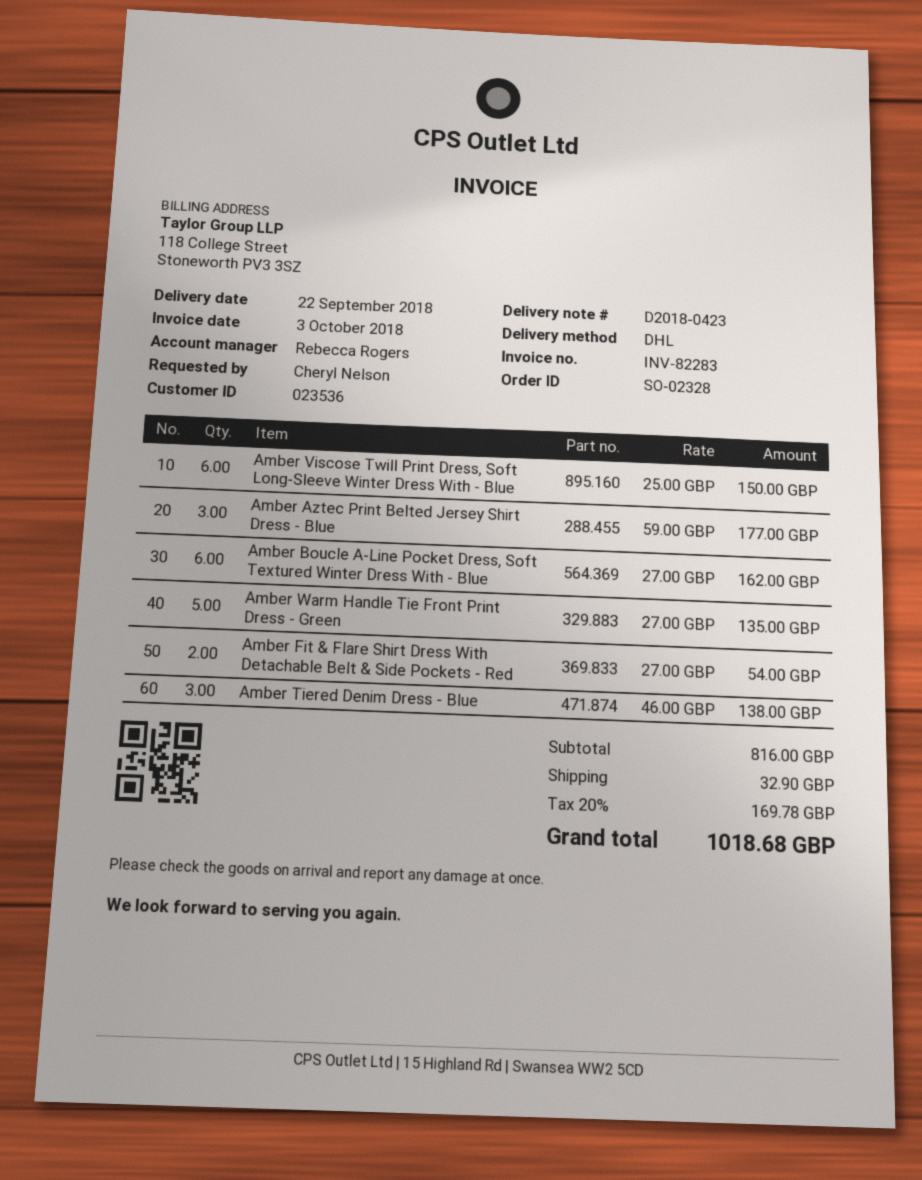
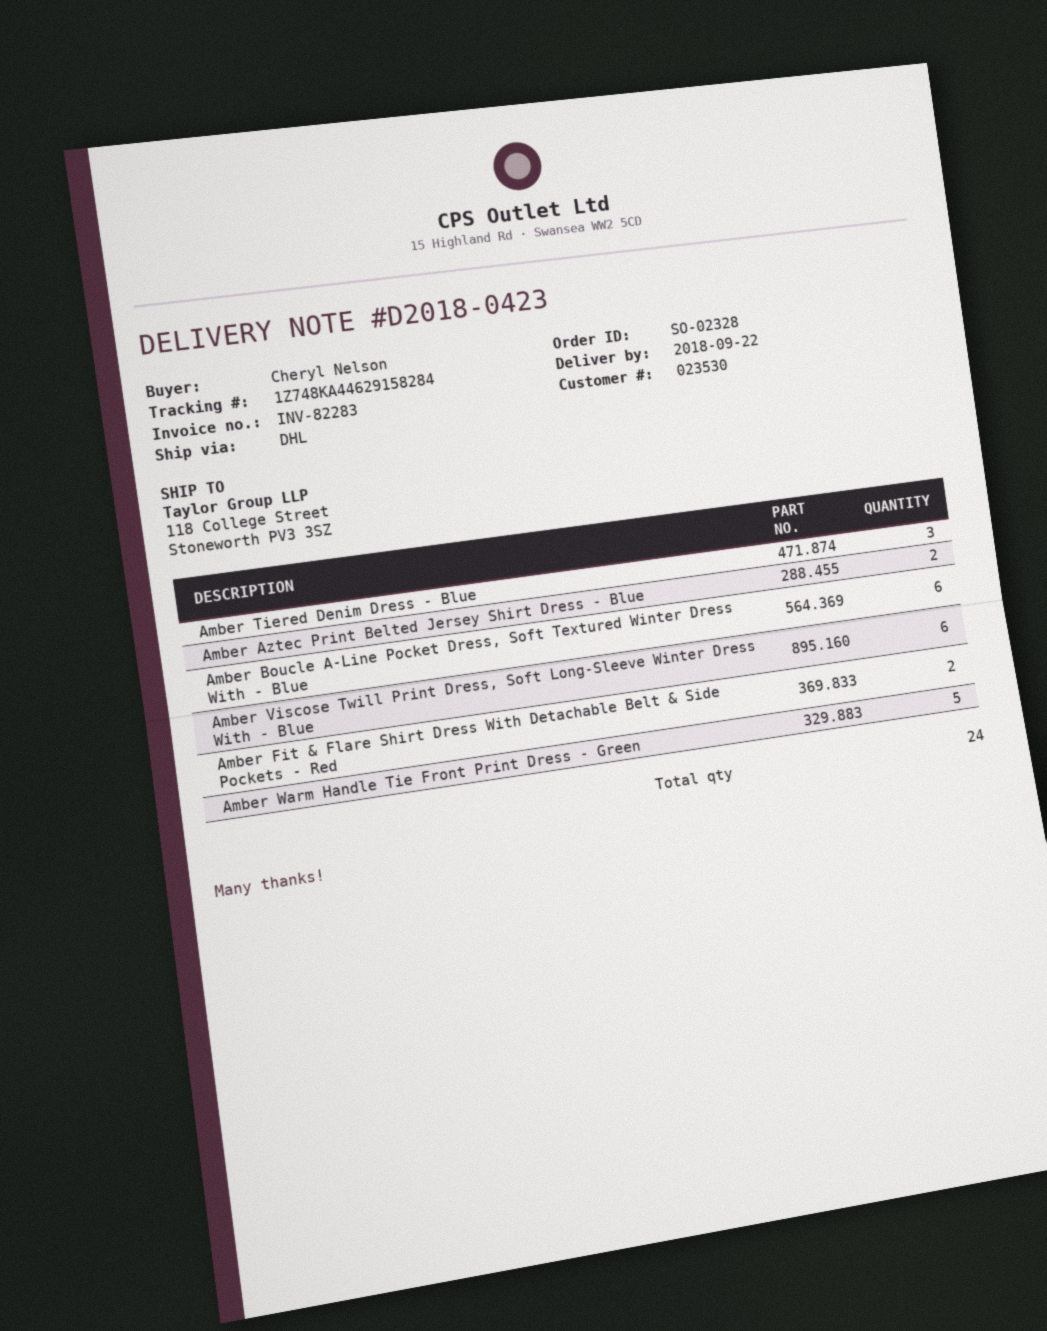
customer number: 023536 -> 023530
Amber Aztec Print Belted Jersey Shirt Dress - Blue: 3 -> 2

